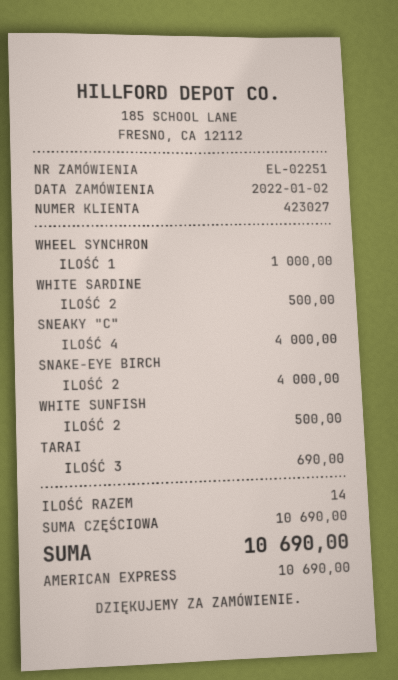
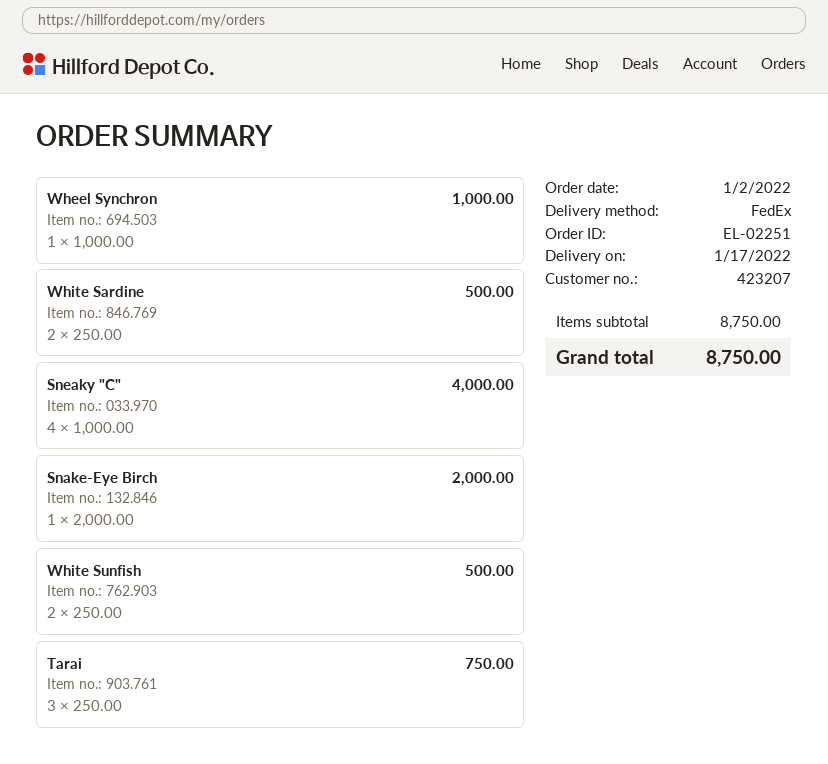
customer number: 423027 -> 423207
SNAKE-EYE BIRCH: 2 for 4000.00 -> 1 for 2000.00
TARAI: 3 for 690.00 -> 3 for 750.00
subtotal: 10690.00 -> 8750.00
total: 10690.00 -> 8750.00

